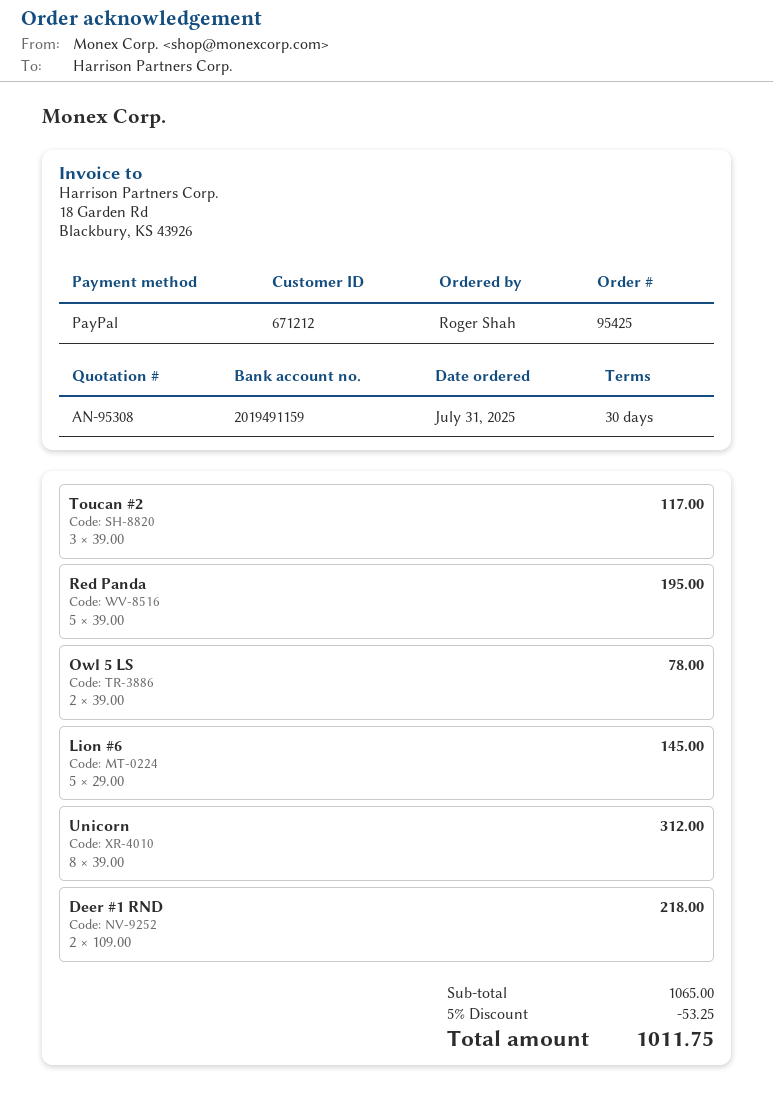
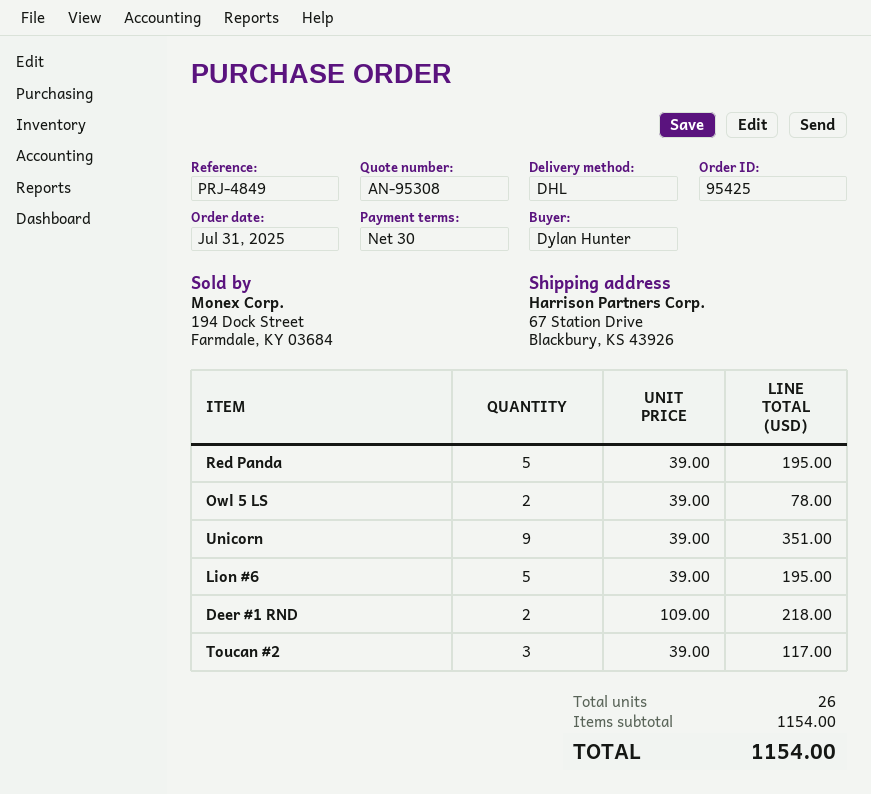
ordered by: Roger Shah -> Dylan Hunter
Lion #6: 5 x 29.00 = 145.00 -> 5 x 39.00 = 195.00
Unicorn: 8 x 39.00 = 312.00 -> 9 x 39.00 = 351.00
subtotal: 1065.00 -> 1154.00
discount: 5% = 53.25 -> none
total: 1011.75 -> 1154.00

